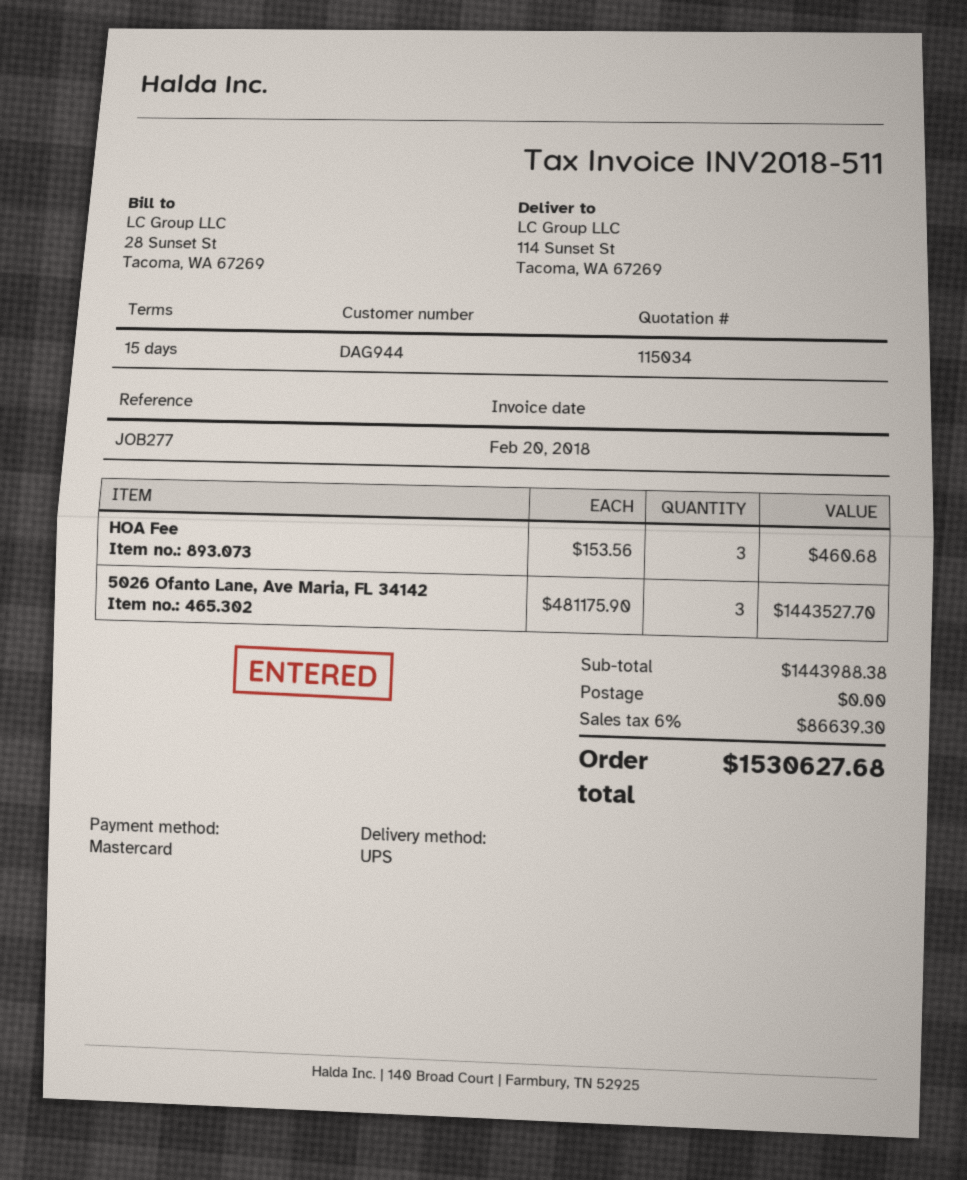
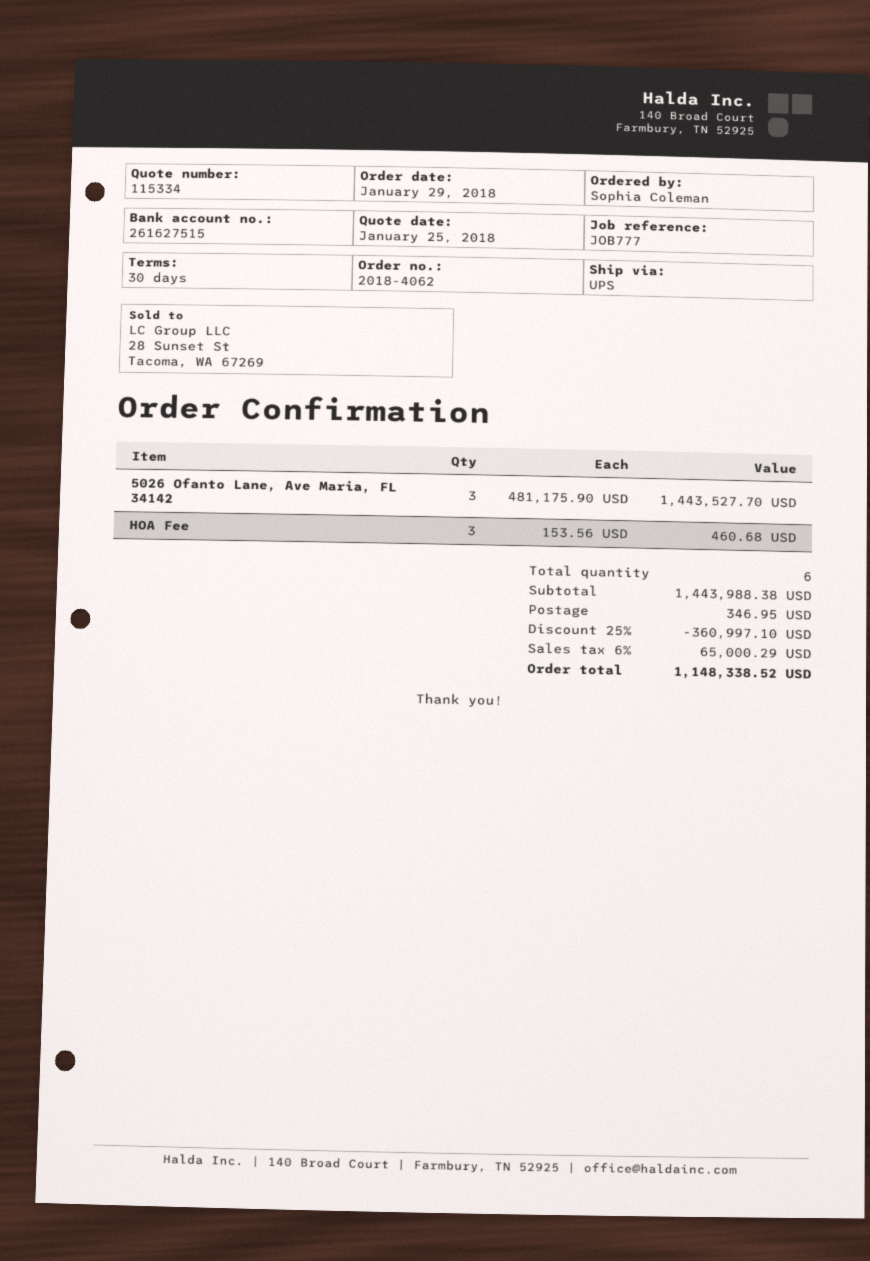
quote number: 115034 -> 115334
payment terms: 15 days -> 30 days
reference: JOB277 -> JOB777
discount: none -> 25% = 360997.10
shipping: 0.00 -> 346.95
tax: 6% = 86639.30 -> 6% = 65000.29
total: 1530627.68 -> 1148338.52

